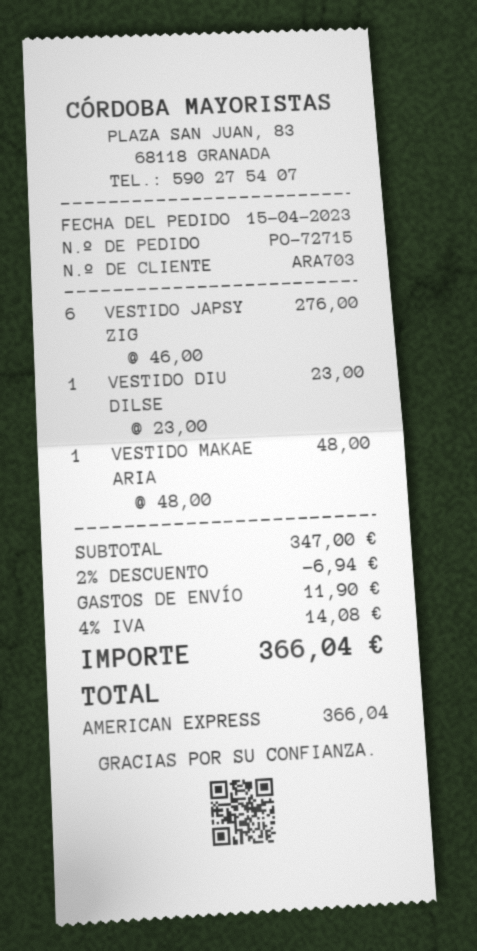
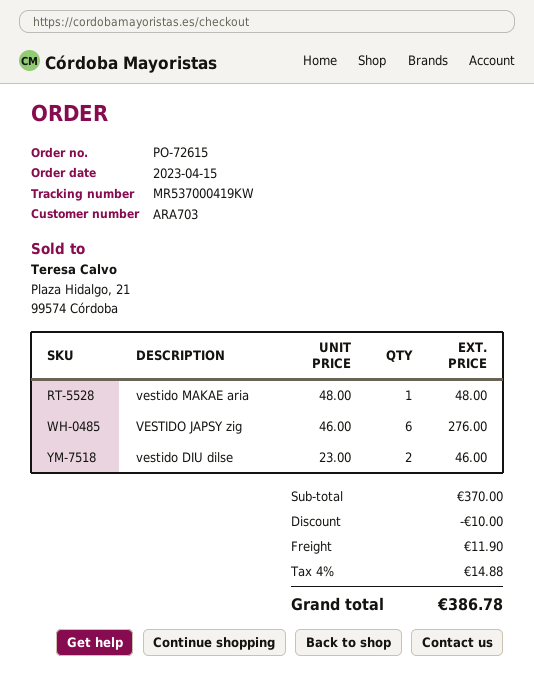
order number: PO-72715 -> PO-72615
VESTIDO DIU DILSE: 1 x 23.00 = 23.00 -> 2 x 23.00 = 46.00
subtotal: 347.00 -> 370.00
discount: 6.94 -> 10.00
tax: 4% = 14.08 -> 4% = 14.88
total: 366.04 -> 386.78

